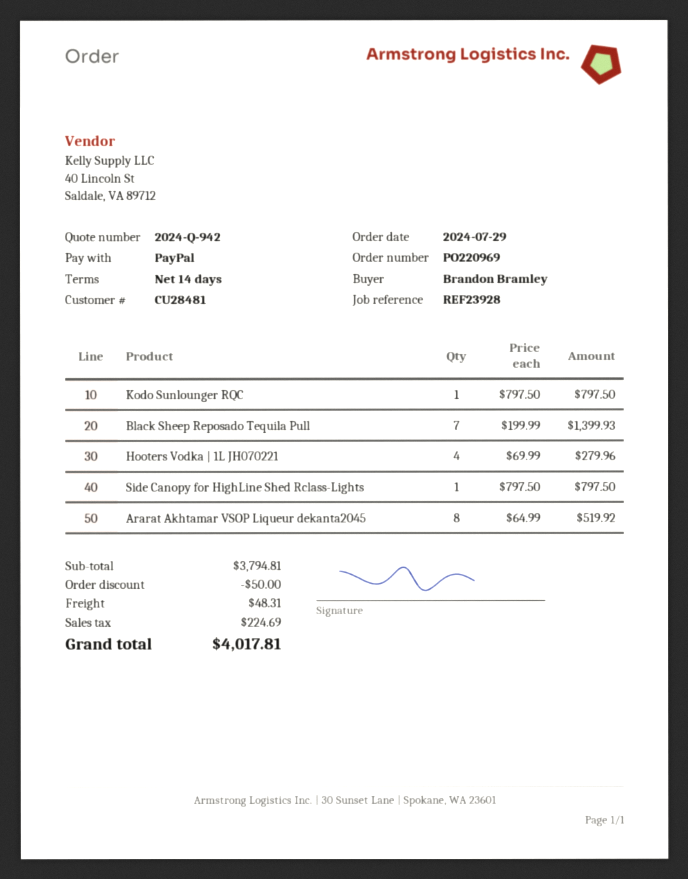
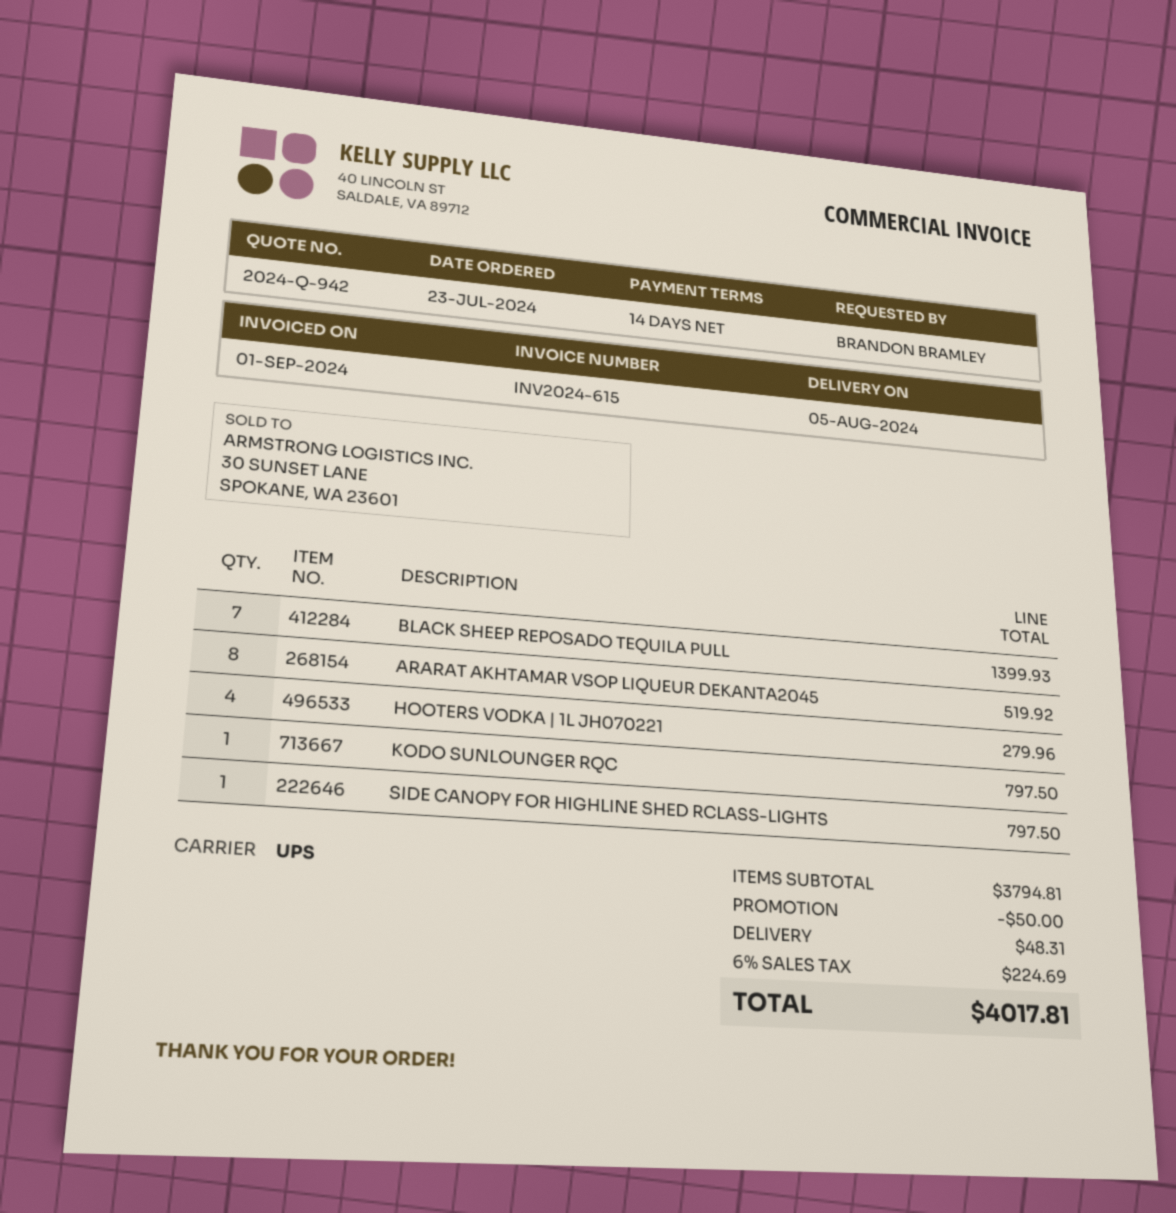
order date: 2024-07-29 -> 2024-07-23

